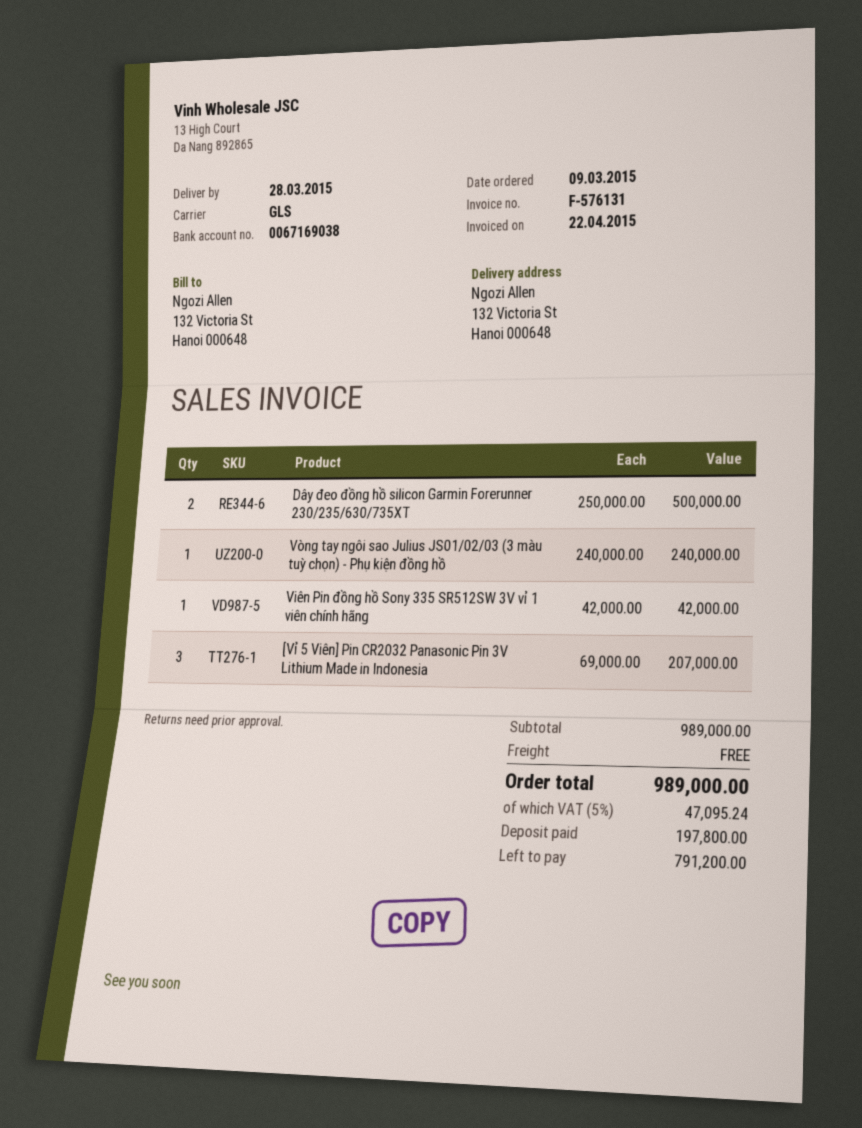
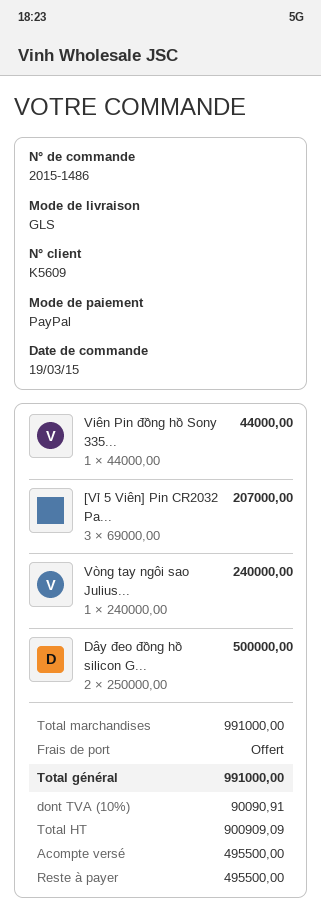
order date: 2015-03-09 -> 2015-03-19
Viên Pin đồng hồ Sony 335 SR512SW 3V vỉ 1 viên chính hãng: 1 x 42000.00 = 42000.00 -> 1 x 44000.00 = 44000.00
subtotal: 989000.00 -> 991000.00
tax: 5% = 47095.24 -> 10% = 90090.91
total: 989000.00 -> 991000.00
deposit: 197800.00 -> 495500.00
balance: 791200.00 -> 495500.00

